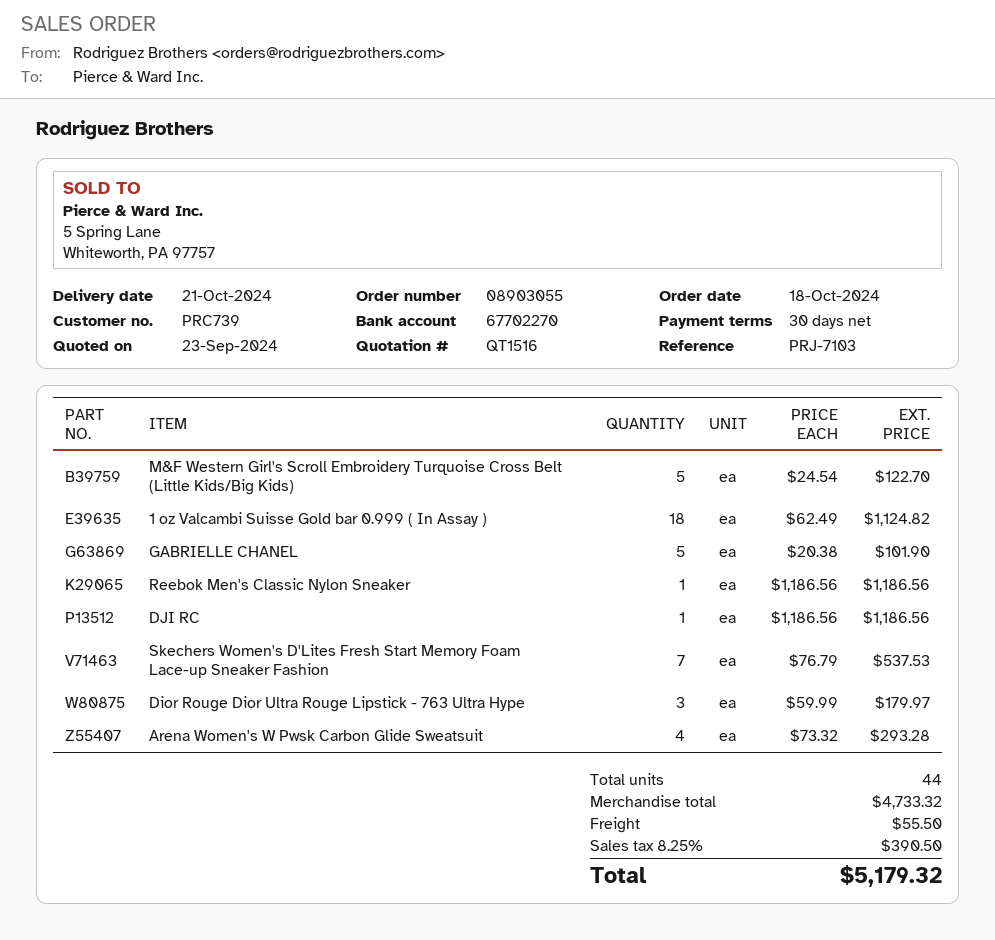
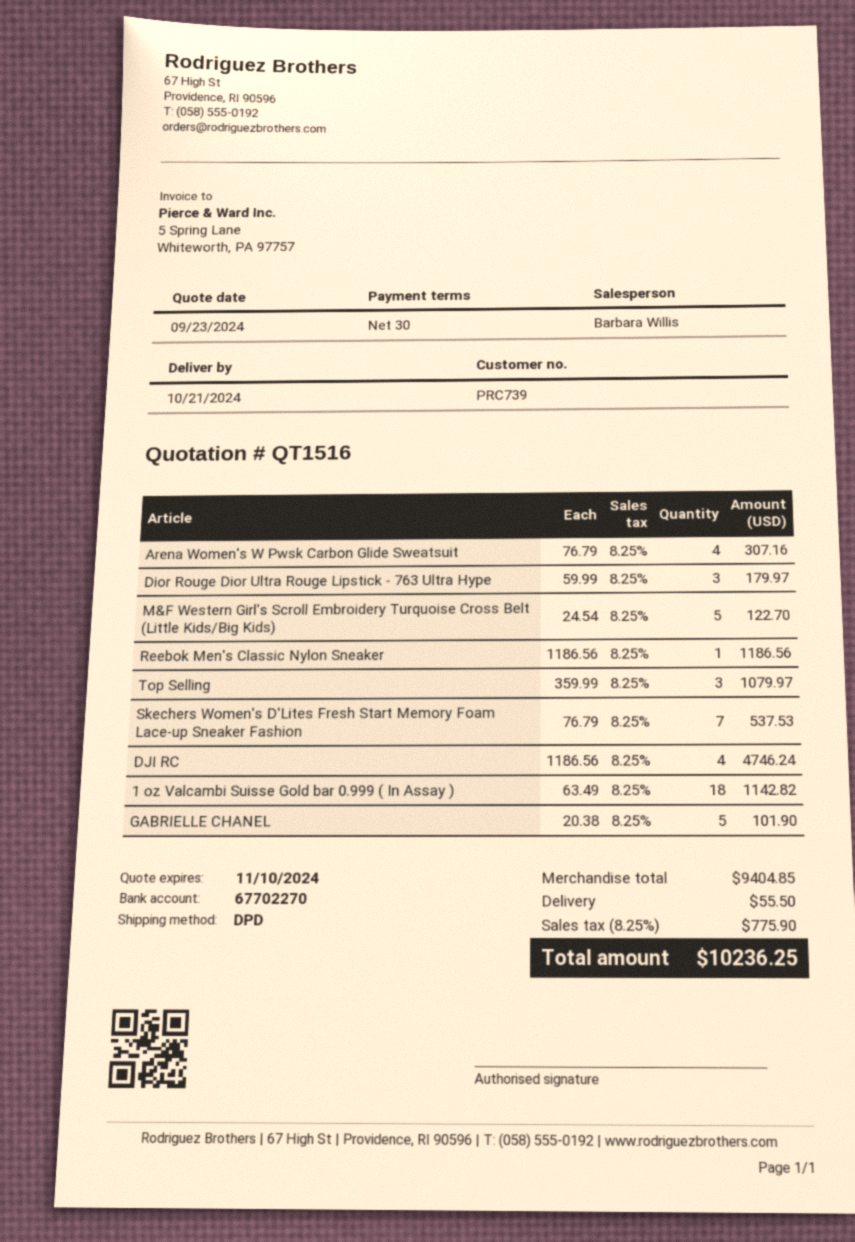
1 oz Valcambi Suisse Gold bar 0.999 ( In Assay ): 18 x 62.49 = 1124.82 -> 18 x 63.49 = 1142.82
DJI RC: 1 x 1186.56 = 1186.56 -> 4 x 1186.56 = 4746.24
Arena Women's W Pwsk Carbon Glide Sweatsuit: 4 x 73.32 = 293.28 -> 4 x 76.79 = 307.16
Top Selling: none -> 3 x 359.99 = 1079.97
subtotal: 4733.32 -> 9404.85
tax: 8.25% = 390.50 -> 8.25% = 775.90
total: 5179.32 -> 10236.25

